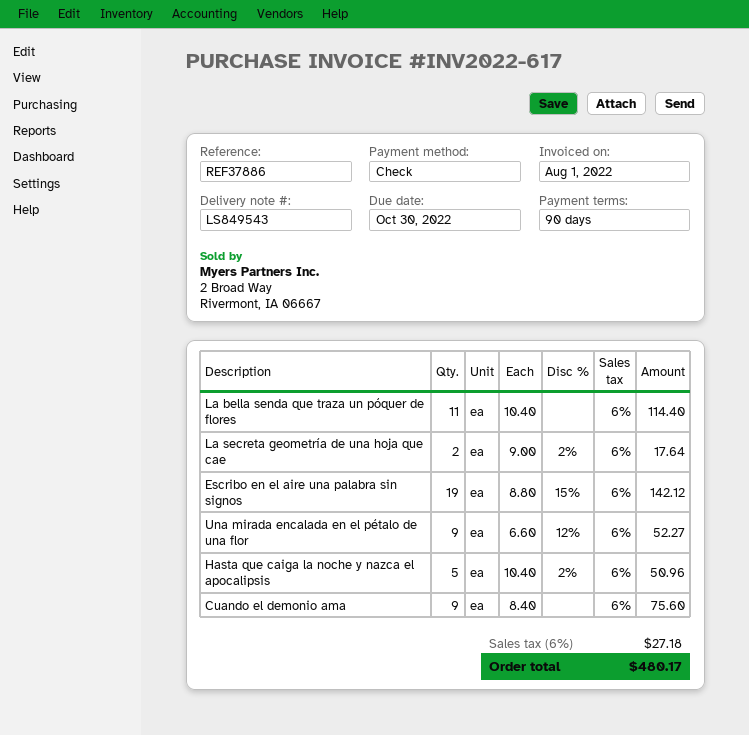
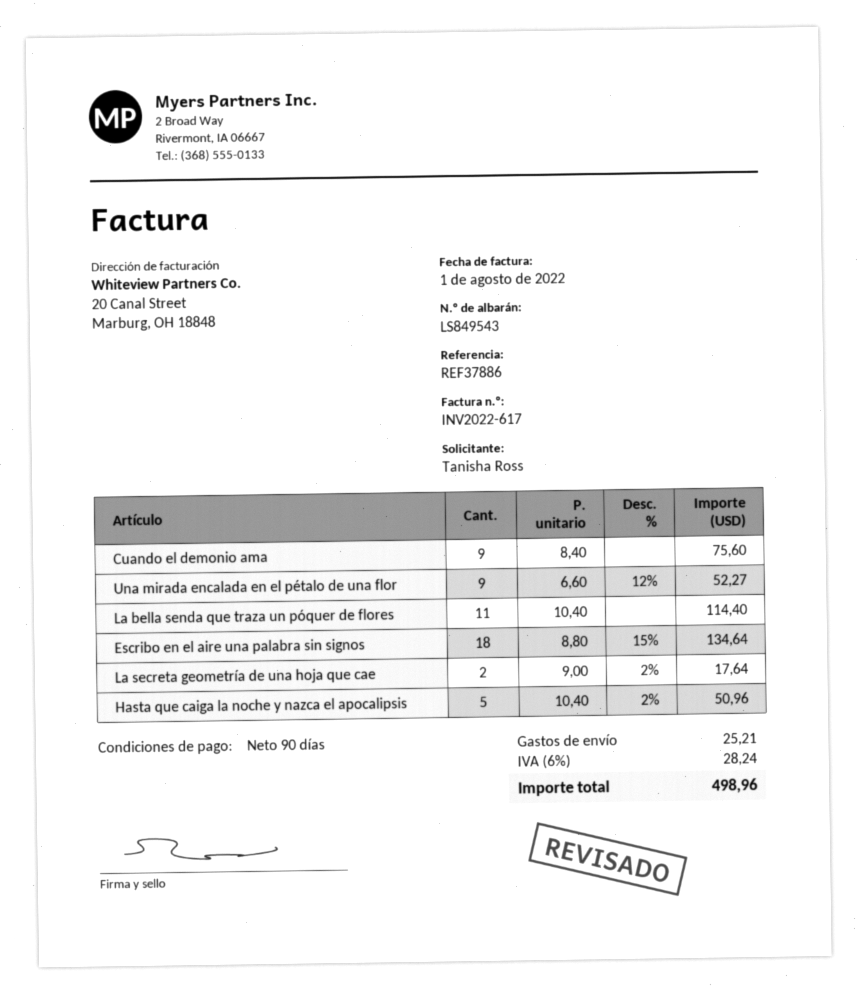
Escribo en el aire una palabra sin signos: 19 x 8.80 - 15% = 142.12 -> 18 x 8.80 - 15% = 134.64
shipping: none -> 25.21
tax: 6% = 27.18 -> 6% = 28.24
total: 480.17 -> 498.96

